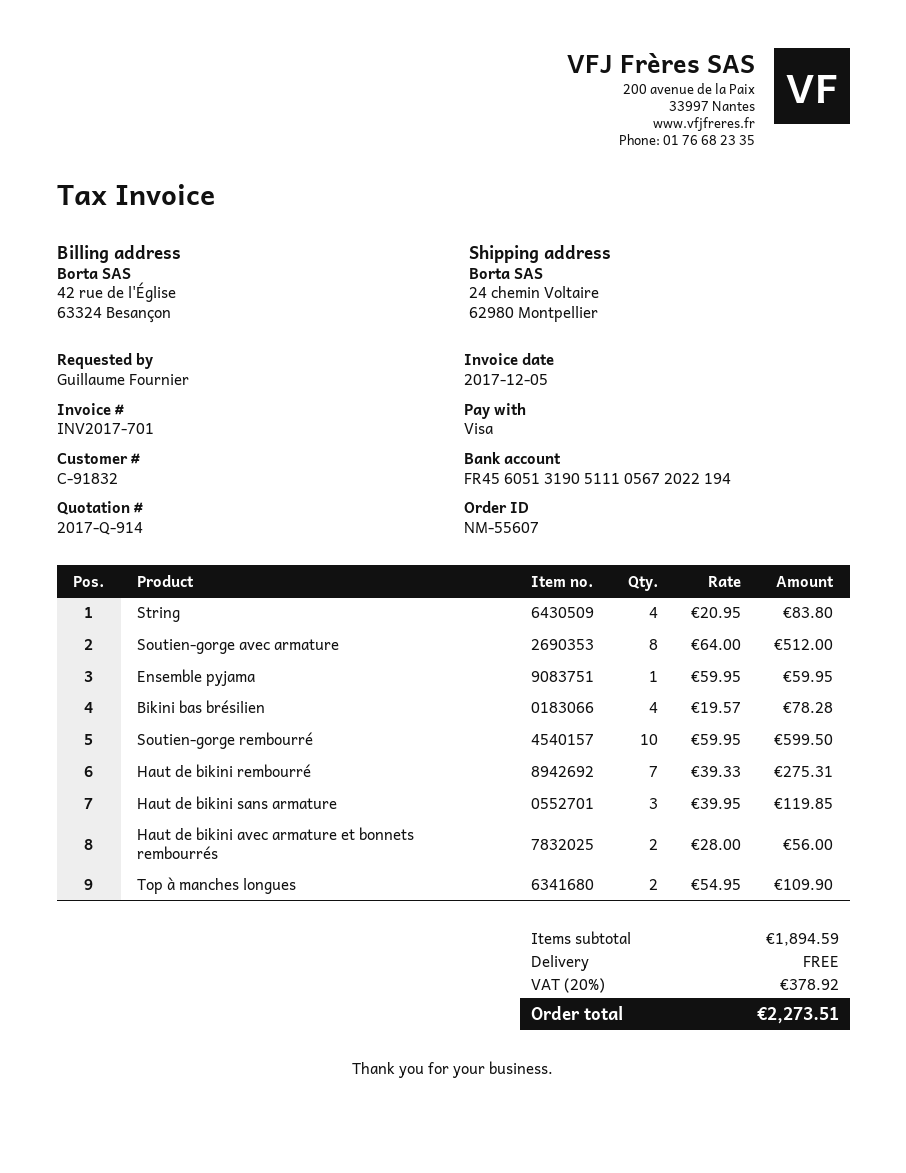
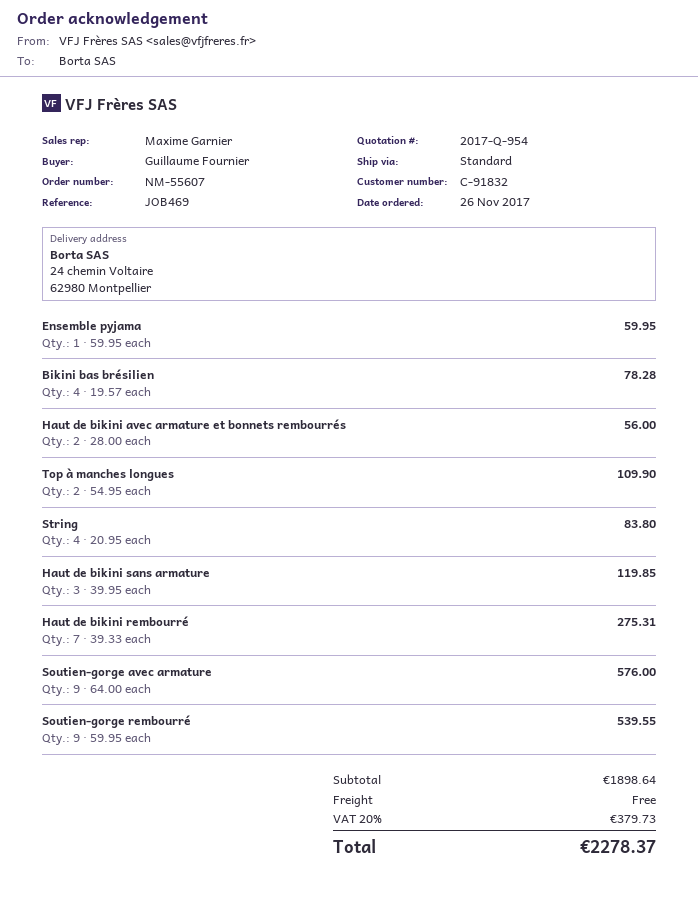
quote number: 2017-Q-914 -> 2017-Q-954
Soutien-gorge avec armature: 8 x 64.00 = 512.00 -> 9 x 64.00 = 576.00
Soutien-gorge rembourré: 10 x 59.95 = 599.50 -> 9 x 59.95 = 539.55
subtotal: 1894.59 -> 1898.64
tax: 20% = 378.92 -> 20% = 379.73
total: 2273.51 -> 2278.37

